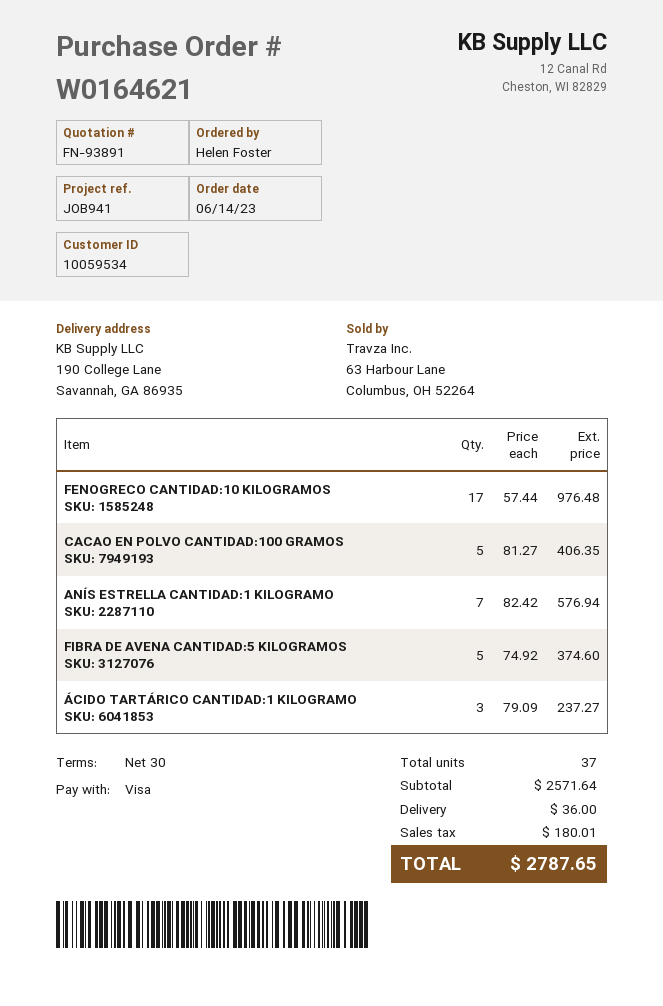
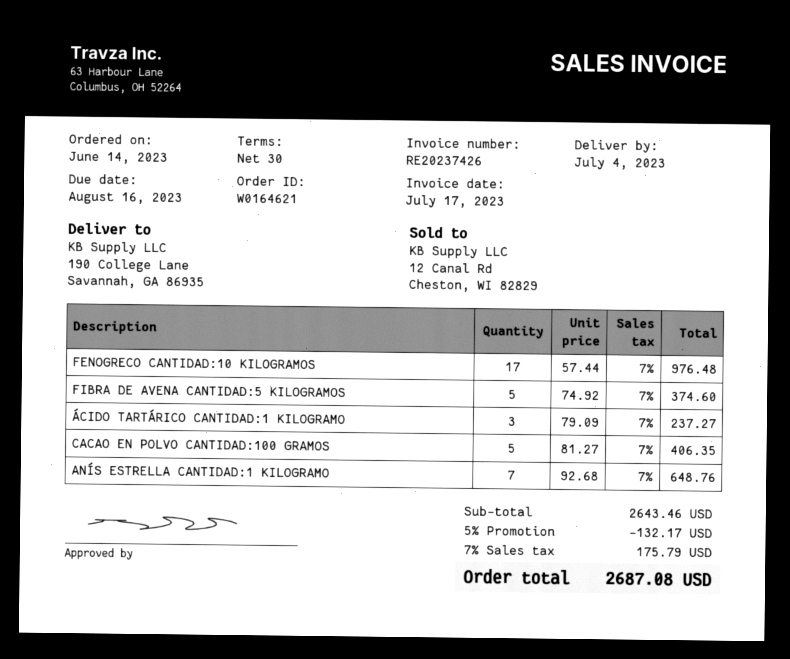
ANÍS ESTRELLA CANTIDAD:1 KILOGRAMO: 7 x 82.42 = 576.94 -> 7 x 92.68 = 648.76
subtotal: 2571.64 -> 2643.46
discount: none -> 5% = 132.17
shipping: 36.00 -> none
tax: 180.01 -> 175.79
total: 2787.65 -> 2687.08

